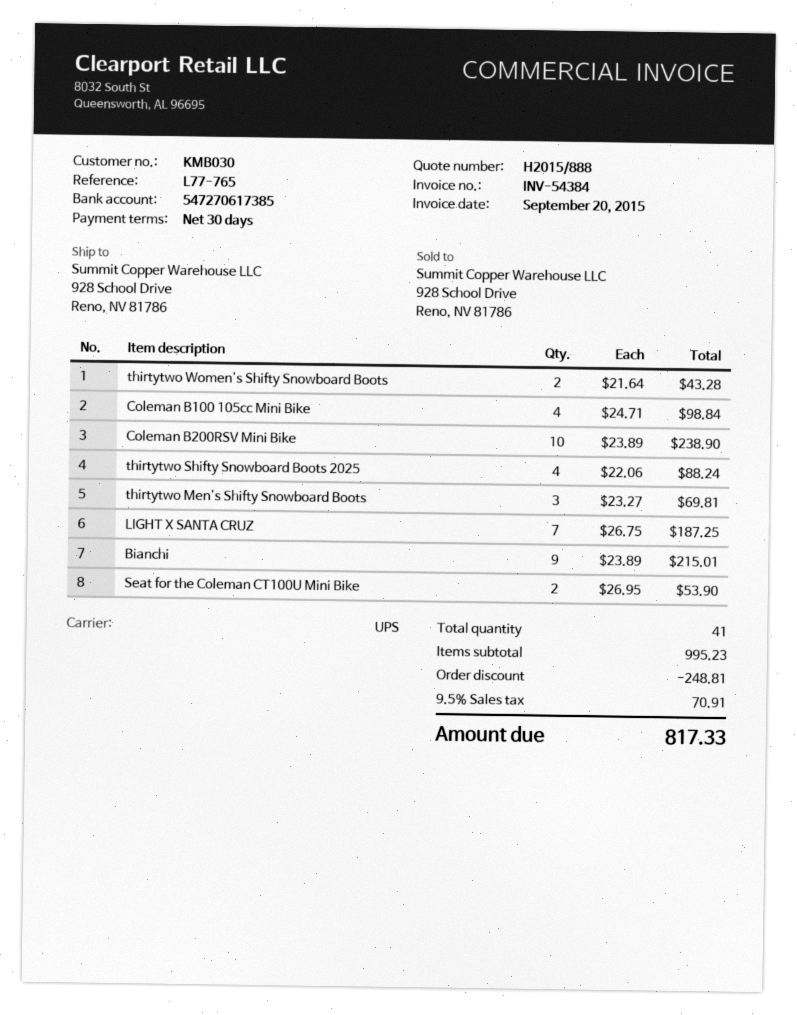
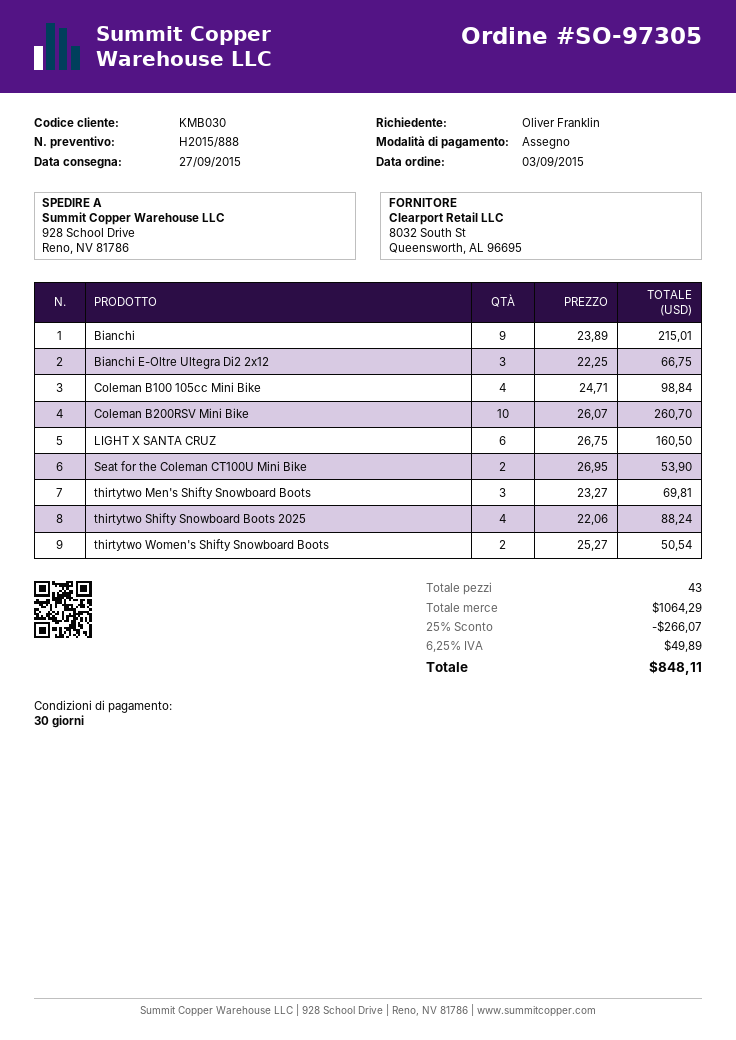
thirtytwo Women's Shifty Snowboard Boots: 2 x 21.64 = 43.28 -> 2 x 25.27 = 50.54
Coleman B200RSV Mini Bike: 10 x 23.89 = 238.90 -> 10 x 26.07 = 260.70
LIGHT X SANTA CRUZ: 7 x 26.75 = 187.25 -> 6 x 26.75 = 160.50
Bianchi E-Oltre Ultegra Di2 2x12: none -> 3 x 22.25 = 66.75
total quantity: 41 -> 43
subtotal: 995.23 -> 1064.29
discount: 248.81 -> 266.07
tax: 9.5% = 70.91 -> 6.25% = 49.89
total: 817.33 -> 848.11

